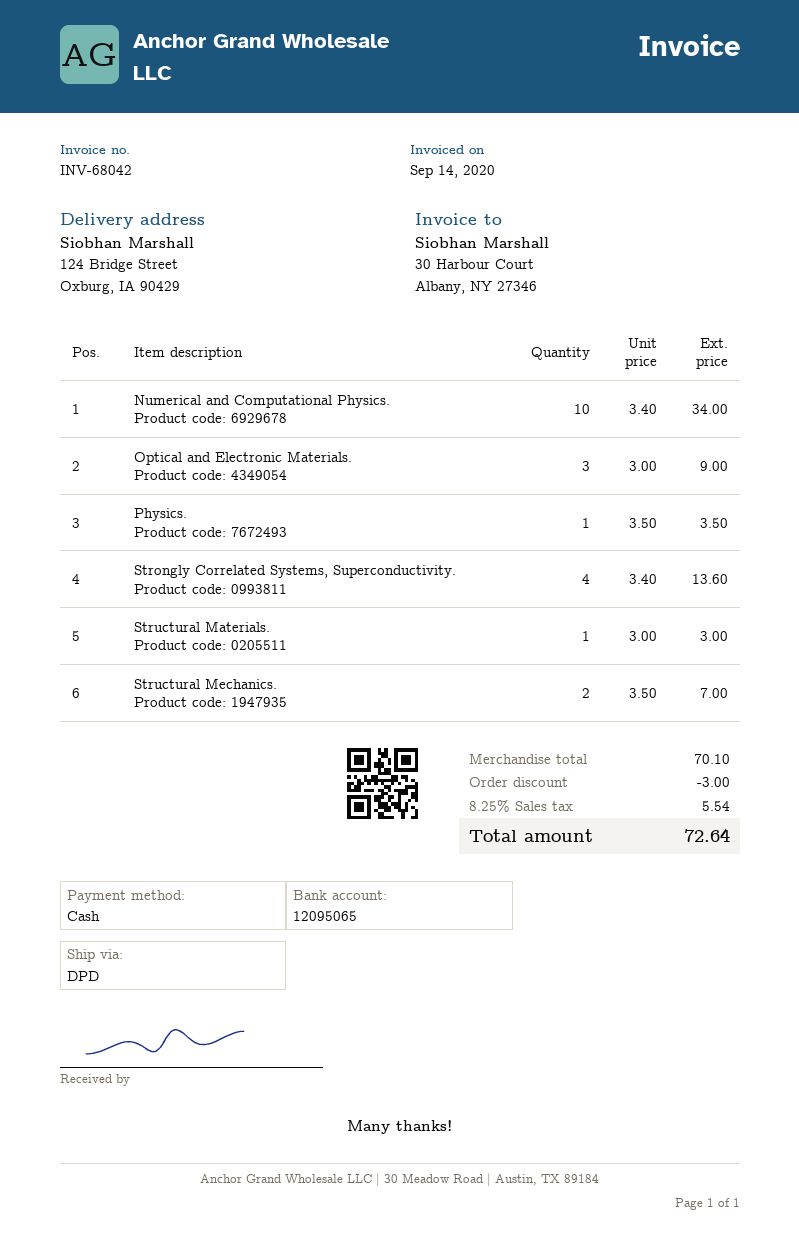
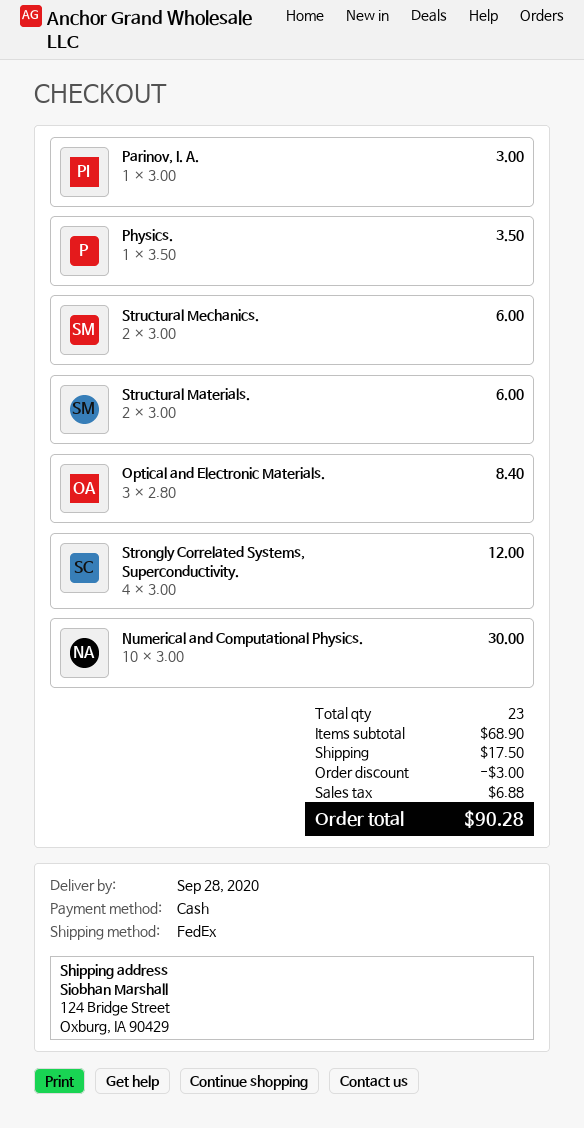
shipping method: DPD -> FedEx
Numerical and Computational Physics.: 10 x 3.40 = 34.00 -> 10 x 3.00 = 30.00
Optical and Electronic Materials.: 3 x 3.00 = 9.00 -> 3 x 2.80 = 8.40
Strongly Correlated Systems, Superconductivity.: 4 x 3.40 = 13.60 -> 4 x 3.00 = 12.00
Structural Materials.: 1 x 3.00 = 3.00 -> 2 x 3.00 = 6.00
Structural Mechanics.: 2 x 3.50 = 7.00 -> 2 x 3.00 = 6.00
Parinov, I. A.: none -> 1 x 3.00 = 3.00
subtotal: 70.10 -> 68.90
shipping: none -> 17.50
tax: 5.54 -> 6.88
total: 72.64 -> 90.28

